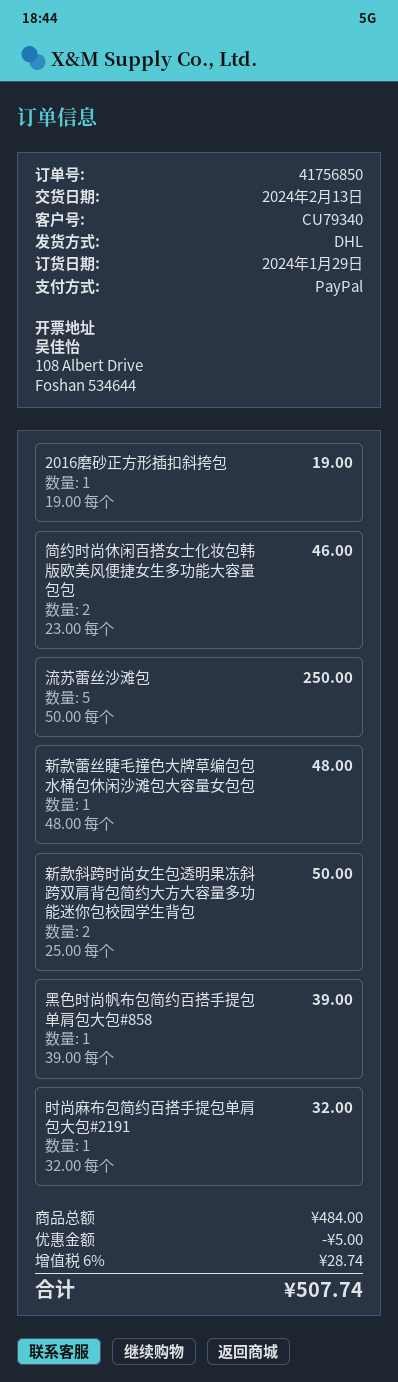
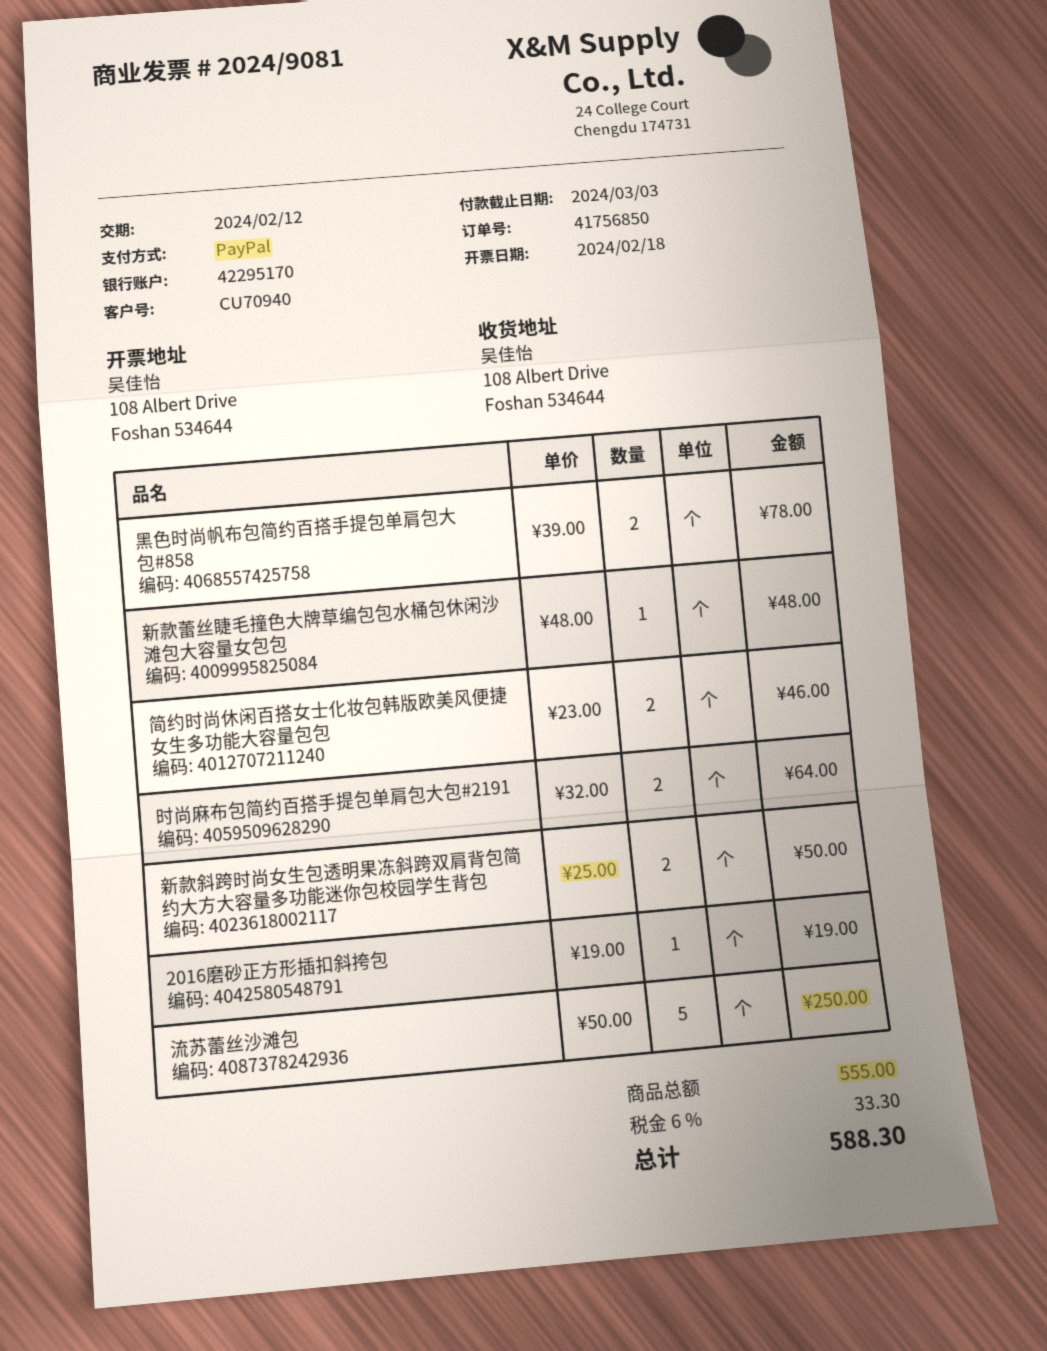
delivery date: 2024-02-13 -> 2024-02-12
customer number: CU79340 -> CU70940
黑色时尚帆布包简约百搭手提包单肩包大包#858: 1 x 39.00 = 39.00 -> 2 x 39.00 = 78.00
时尚麻布包简约百搭手提包单肩包大包#2191: 1 x 32.00 = 32.00 -> 2 x 32.00 = 64.00
subtotal: 484.00 -> 555.00
discount: 5.00 -> none
tax: 6% = 28.74 -> 6% = 33.30
total: 507.74 -> 588.30

